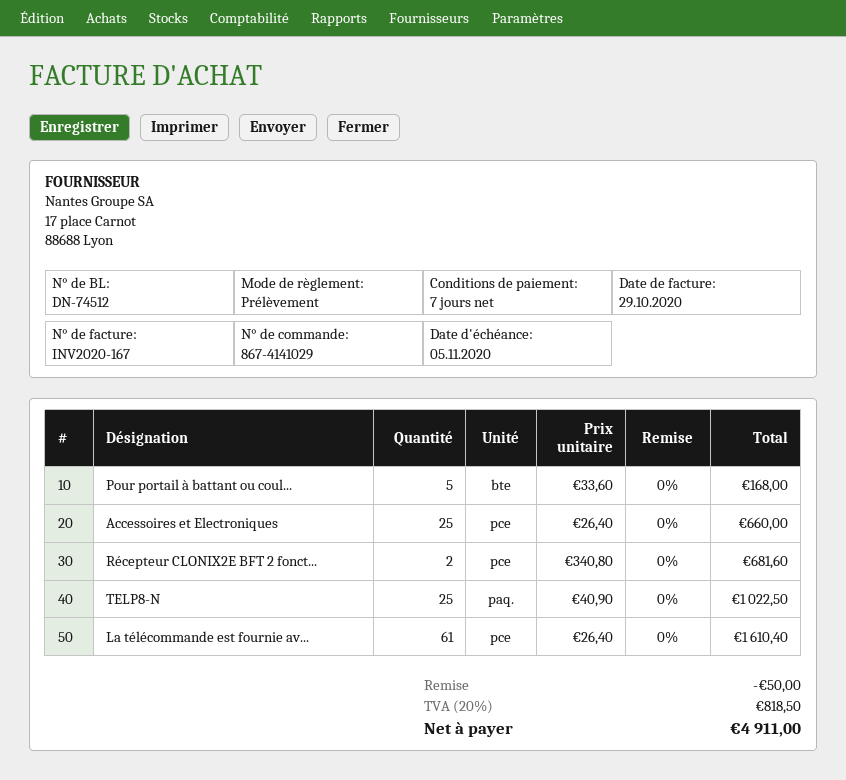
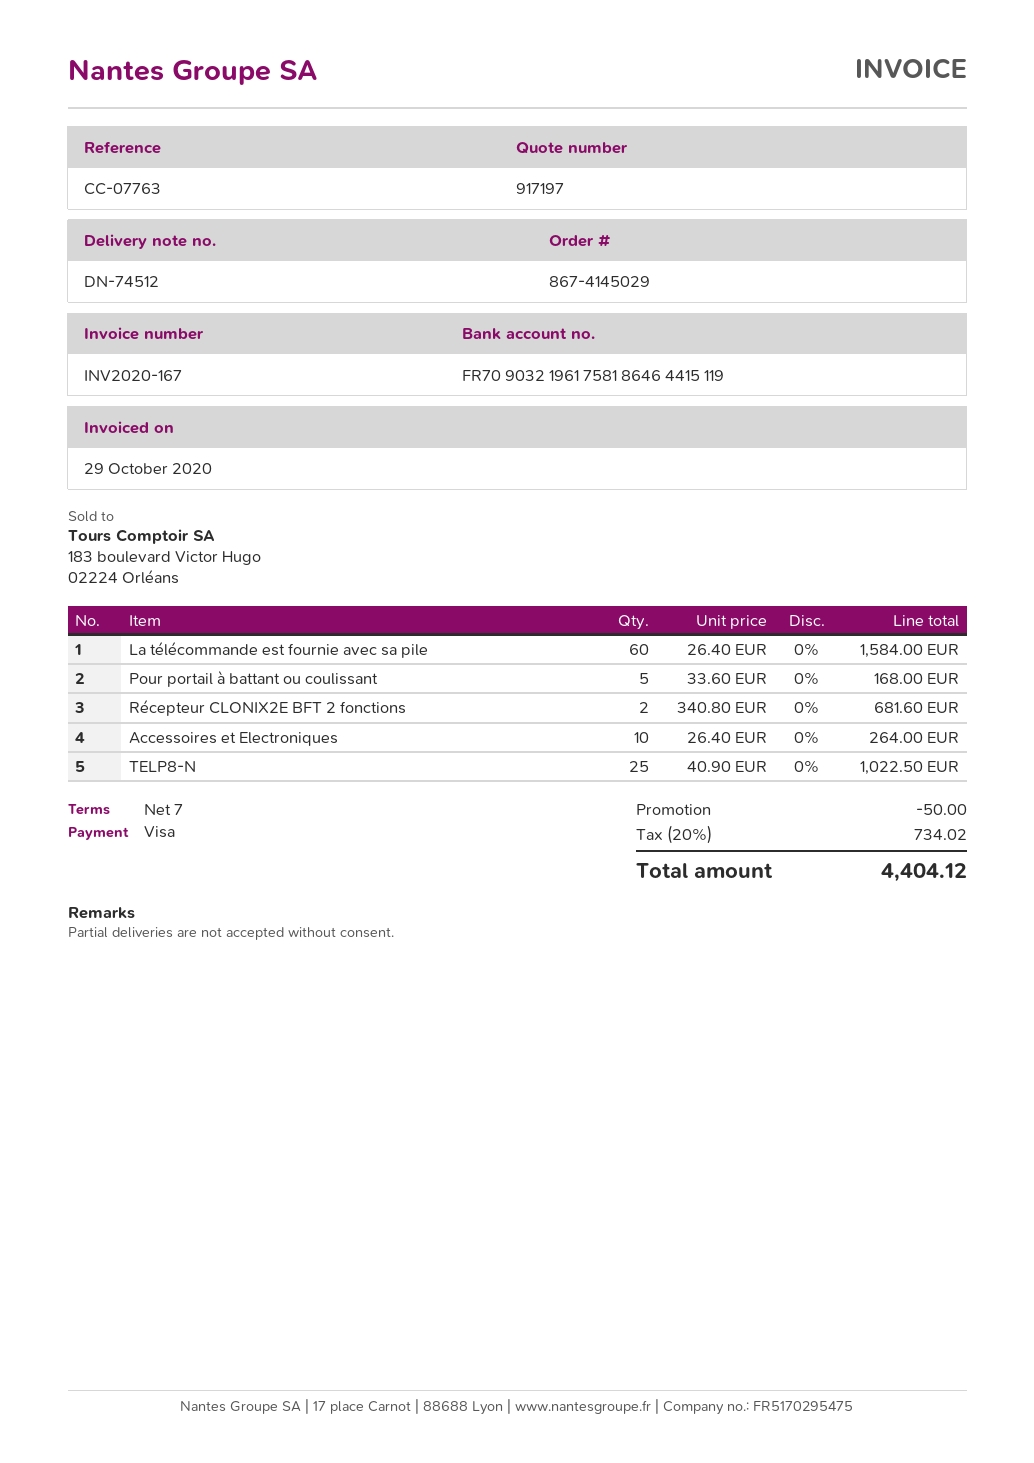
order number: 867-4141029 -> 867-4145029
payment method: direct debit -> Visa
Accessoires et Electroniques: 25 x 26.40 = 660.00 -> 10 x 26.40 = 264.00
La télécommande est fournie av...: 61 x 26.40 = 1610.40 -> 60 x 26.40 = 1584.00
tax: 20% = 818.50 -> 20% = 734.02
total: 4911.00 -> 4404.12

